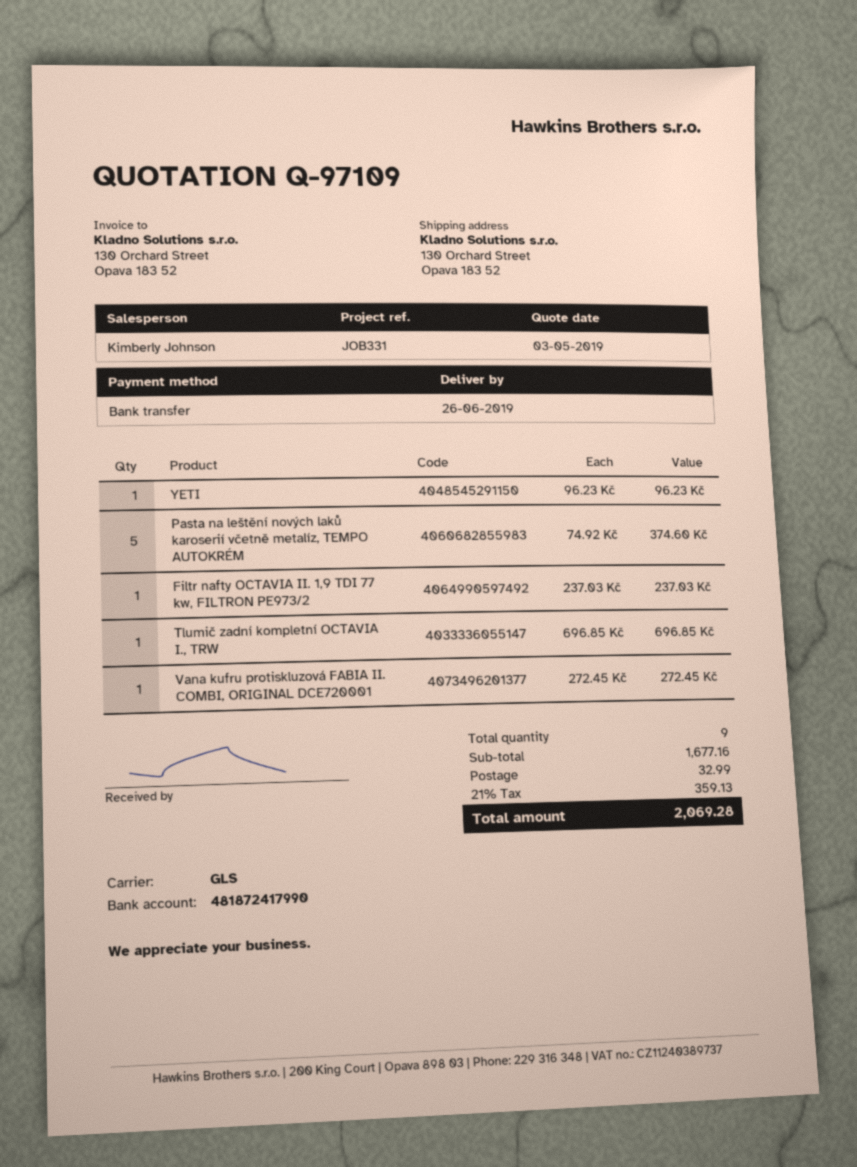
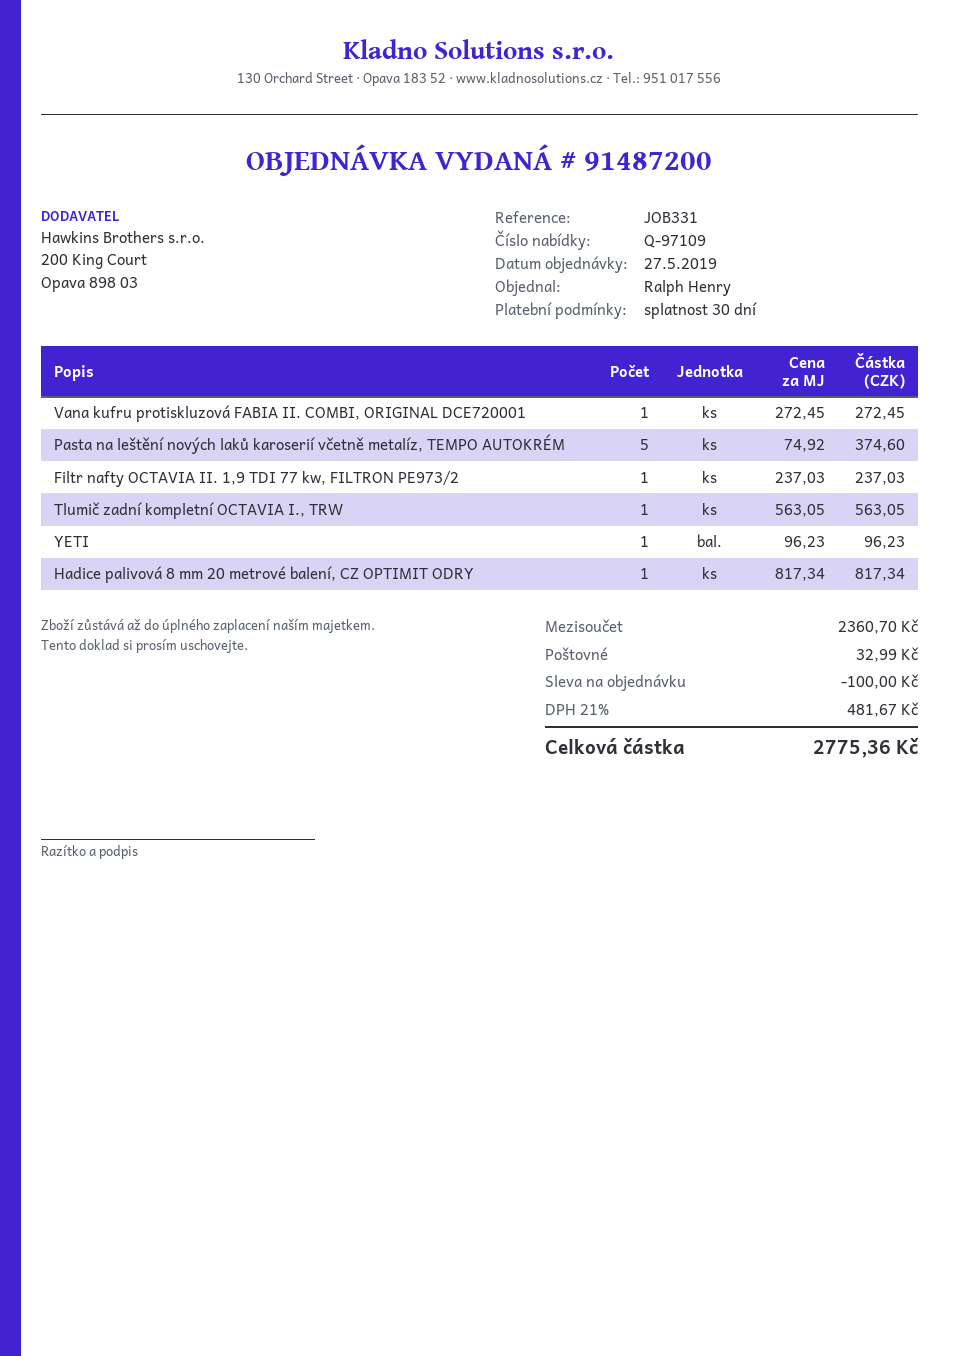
Tlumič zadní kompletní OCTAVIA I., TRW: 1 x 696.85 = 696.85 -> 1 x 563.05 = 563.05
Hadice palivová 8 mm 20 metrové balení, CZ OPTIMIT ODRY: none -> 1 x 817.34 = 817.34
subtotal: 1677.16 -> 2360.70
discount: none -> 100.00
tax: 21% = 359.13 -> 21% = 481.67
total: 2069.28 -> 2775.36

